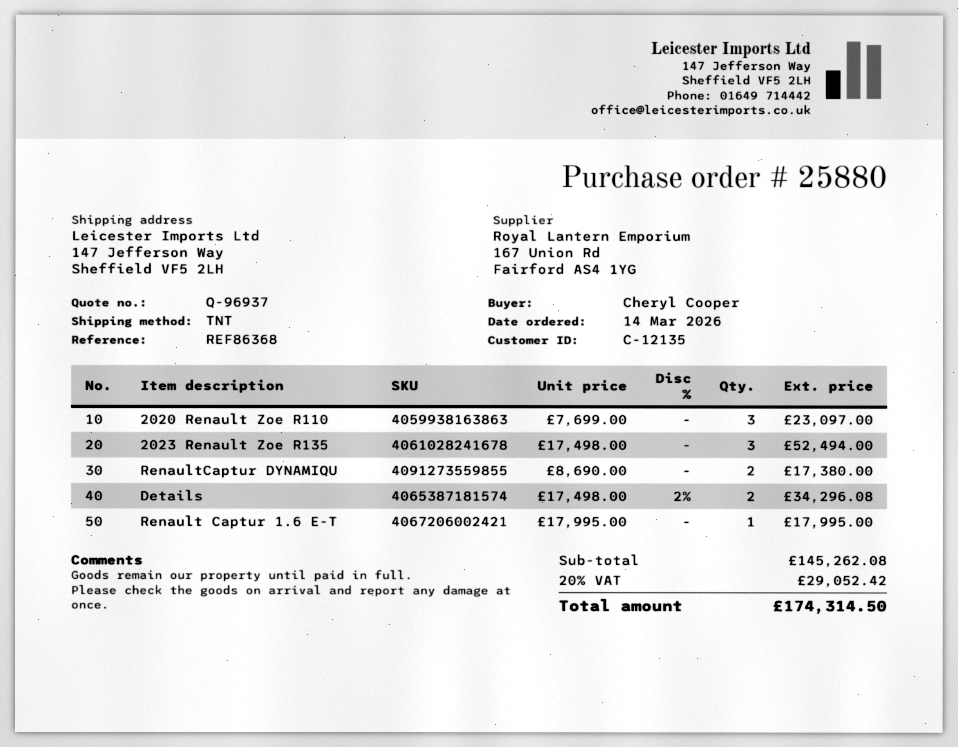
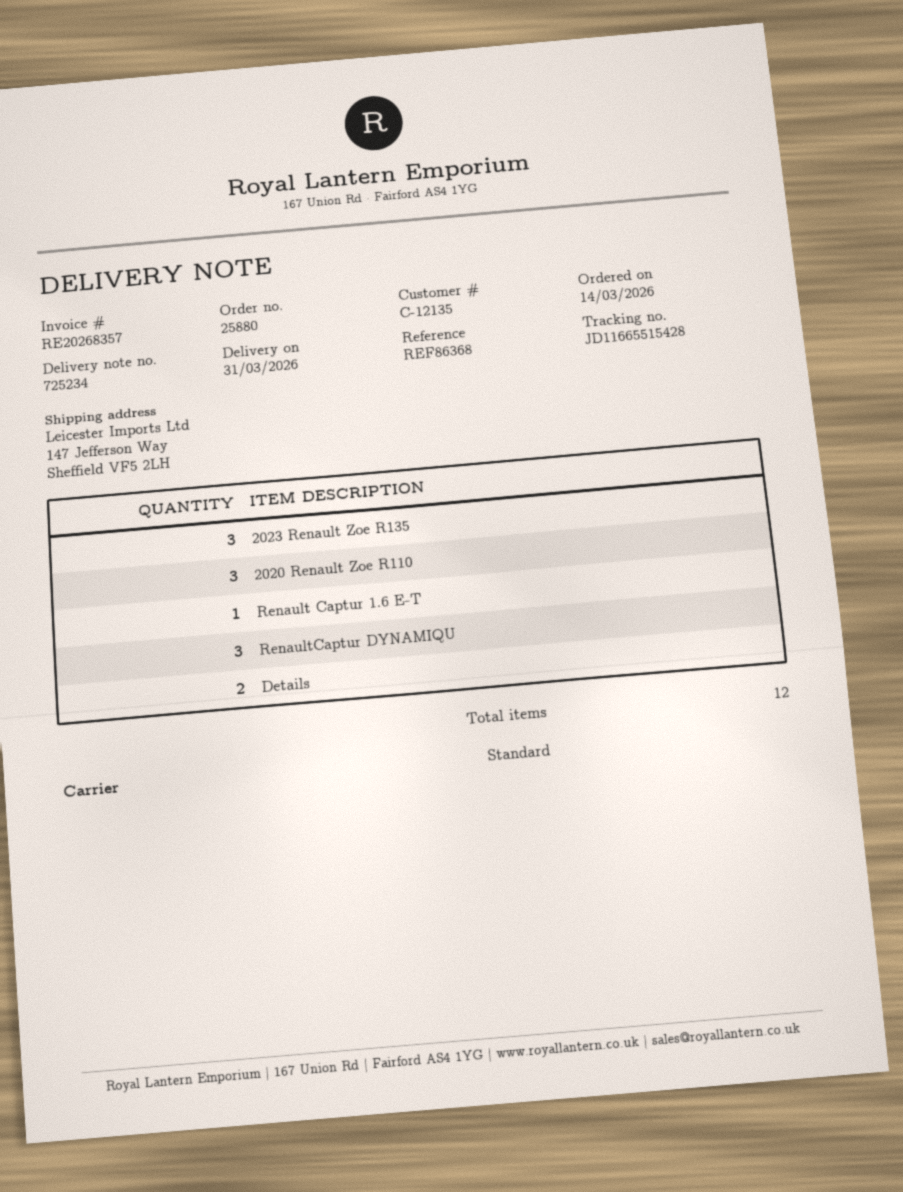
shipping method: TNT -> standard
RenaultCaptur DYNAMIQU: 2 -> 3

